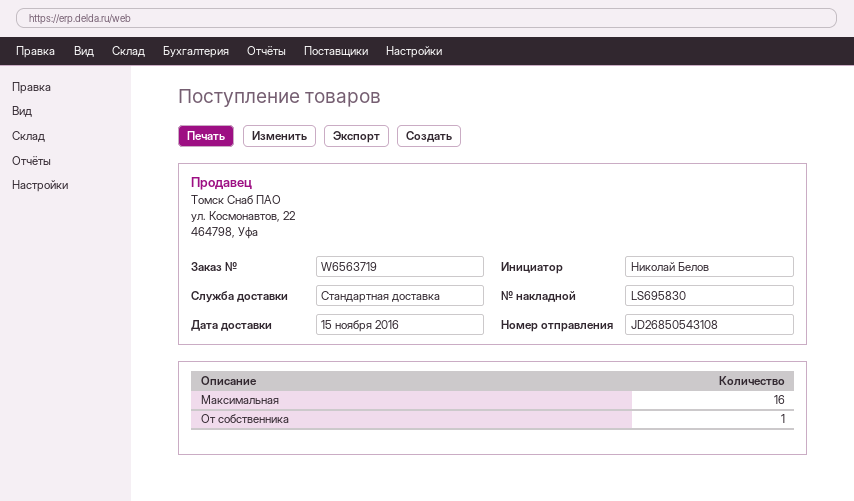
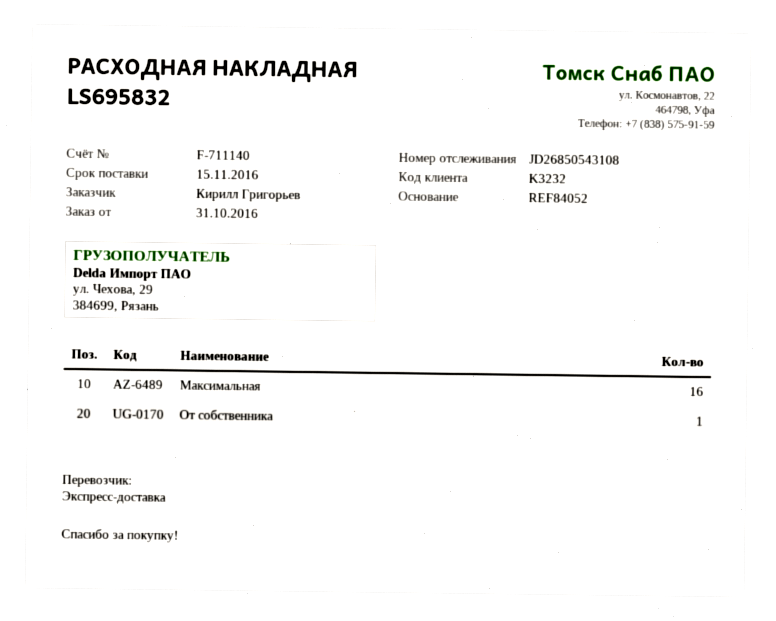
delivery note number: LS695830 -> LS695832
ordered by: Николай Белов -> Кирилл Григорьев
shipping method: standard -> express

